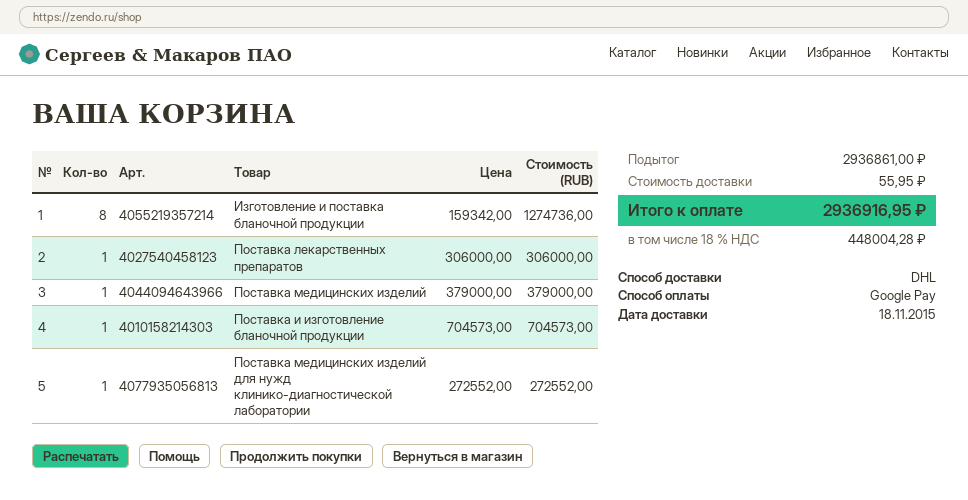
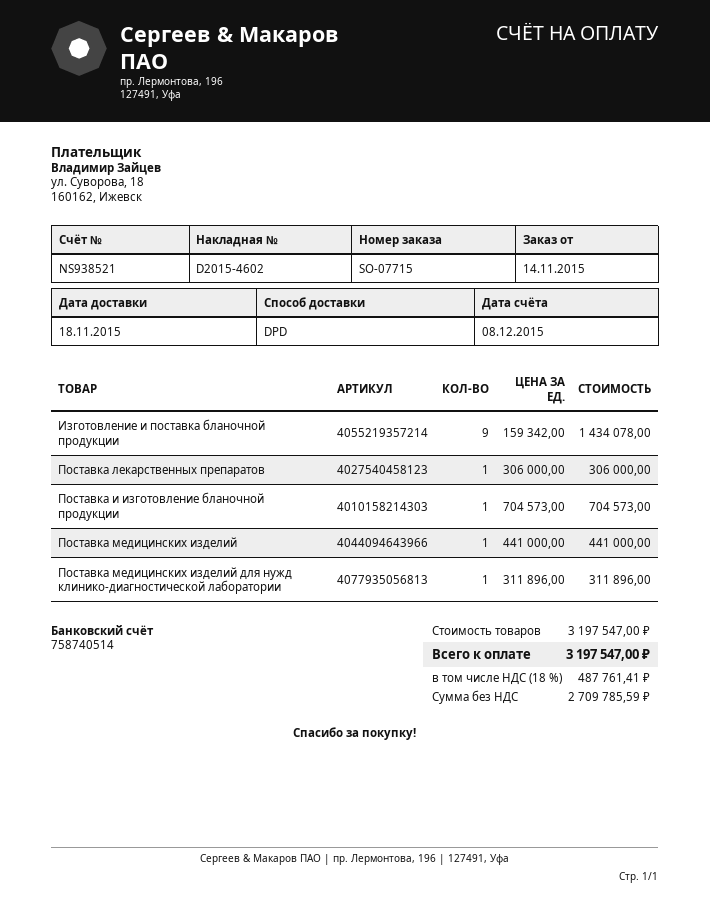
shipping method: DHL -> DPD
Изготовление и поставка бланочной продукции: 8 x 159342.00 = 1274736.00 -> 9 x 159342.00 = 1434078.00
Поставка медицинских изделий: 1 x 379000.00 = 379000.00 -> 1 x 441000.00 = 441000.00
Поставка медицинских изделий для нужд клинико-диагностической лаборатории: 1 x 272552.00 = 272552.00 -> 1 x 311896.00 = 311896.00
subtotal: 2936861.00 -> 3197547.00
shipping: 55.95 -> none
tax: 18% = 448004.28 -> 18% = 487761.41
total: 2936916.95 -> 3197547.00

